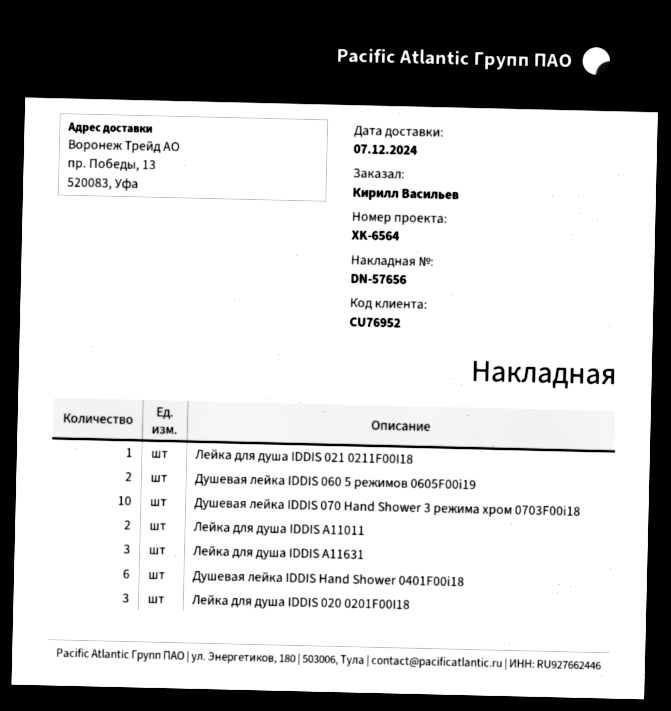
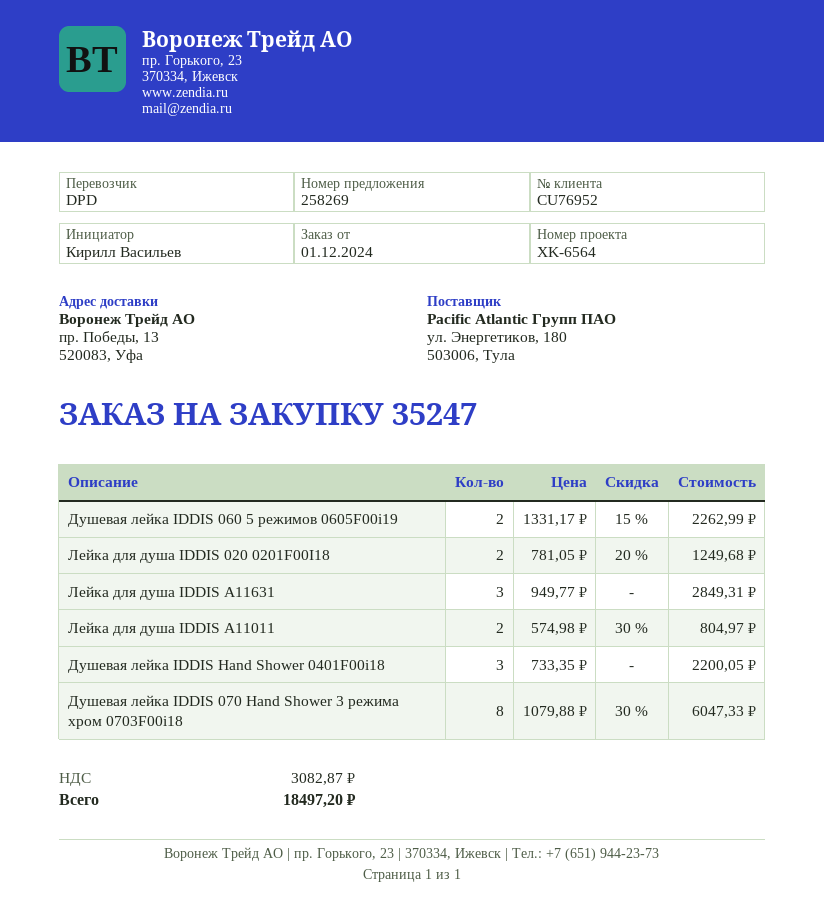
Лейка для душа IDDIS 021 0211F00I18: 1 -> none
Душевая лейка IDDIS 070 Hand Shower 3 режима хром 0703F00i18: 10 -> 8
Душевая лейка IDDIS Hand Shower 0401F00i18: 6 -> 3
Лейка для душа IDDIS 020 0201F00I18: 3 -> 2

